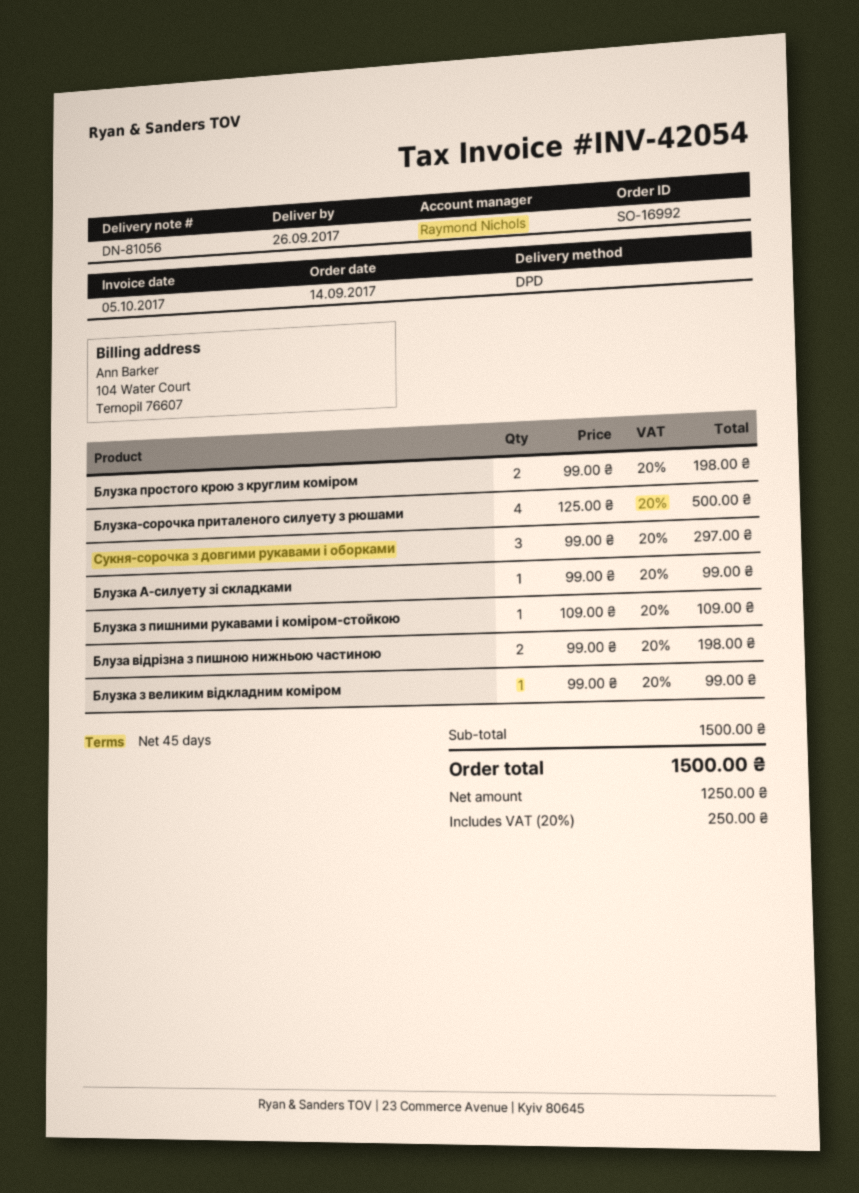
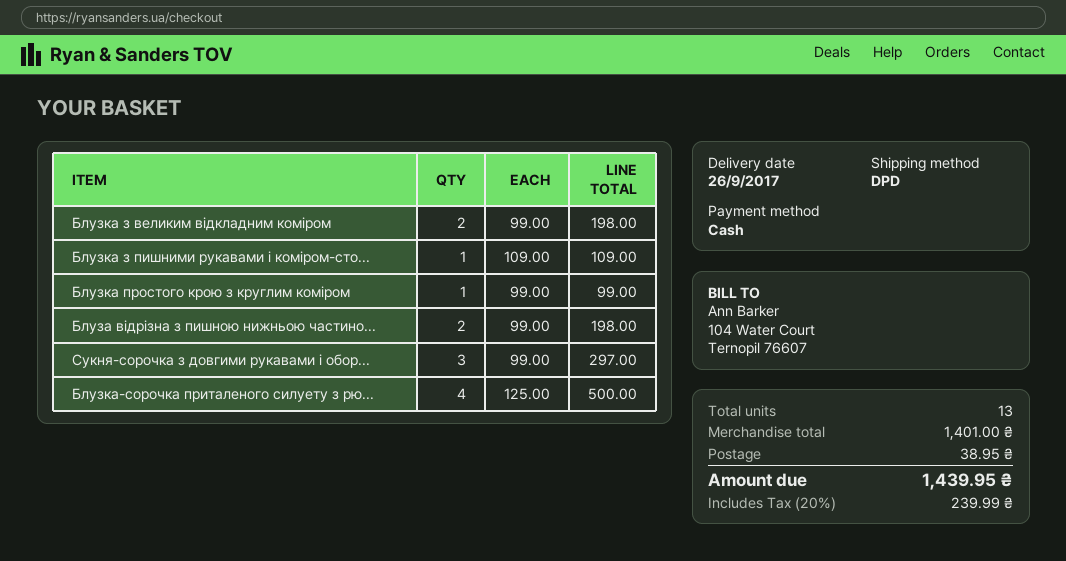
Блузка простого крою з круглим коміром: 2 x 99.00 = 198.00 -> 1 x 99.00 = 99.00
Блузка А-силуету зі складками: 1 x 99.00 = 99.00 -> none
Блузка з великим відкладним коміром: 1 x 99.00 = 99.00 -> 2 x 99.00 = 198.00
subtotal: 1500.00 -> 1401.00
shipping: none -> 38.95
tax: 20% = 250.00 -> 20% = 239.99
total: 1500.00 -> 1439.95

